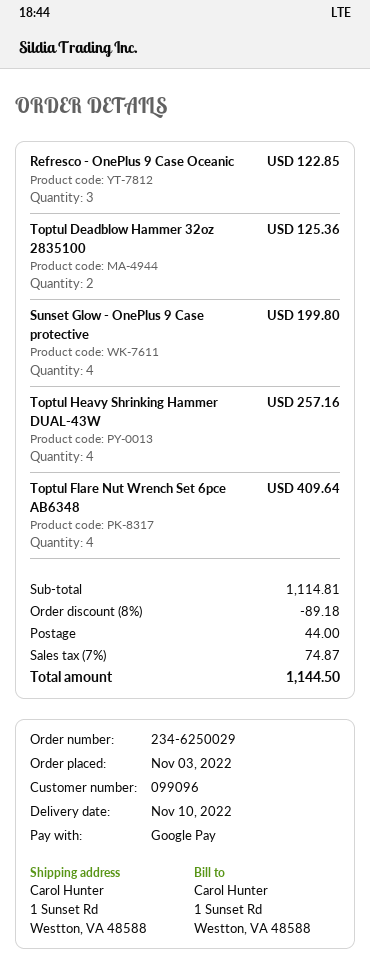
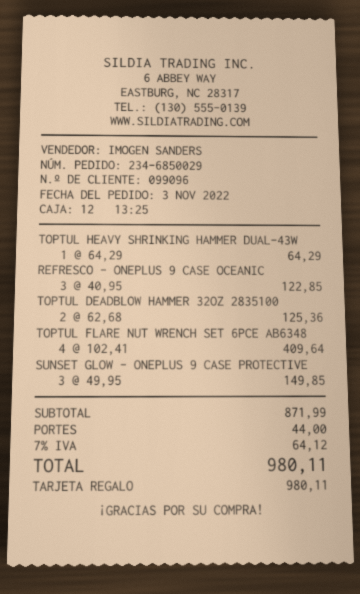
order number: 234-6250029 -> 234-6850029
payment method: Google Pay -> gift card
Sunset Glow - OnePlus 9 Case protective: 4 for 199.80 -> 3 for 149.85
Toptul Heavy Shrinking Hammer DUAL-43W: 4 for 257.16 -> 1 for 64.29
subtotal: 1114.81 -> 871.99
discount: 8% = 89.18 -> none
tax: 7% = 74.87 -> 7% = 64.12
total: 1144.50 -> 980.11

